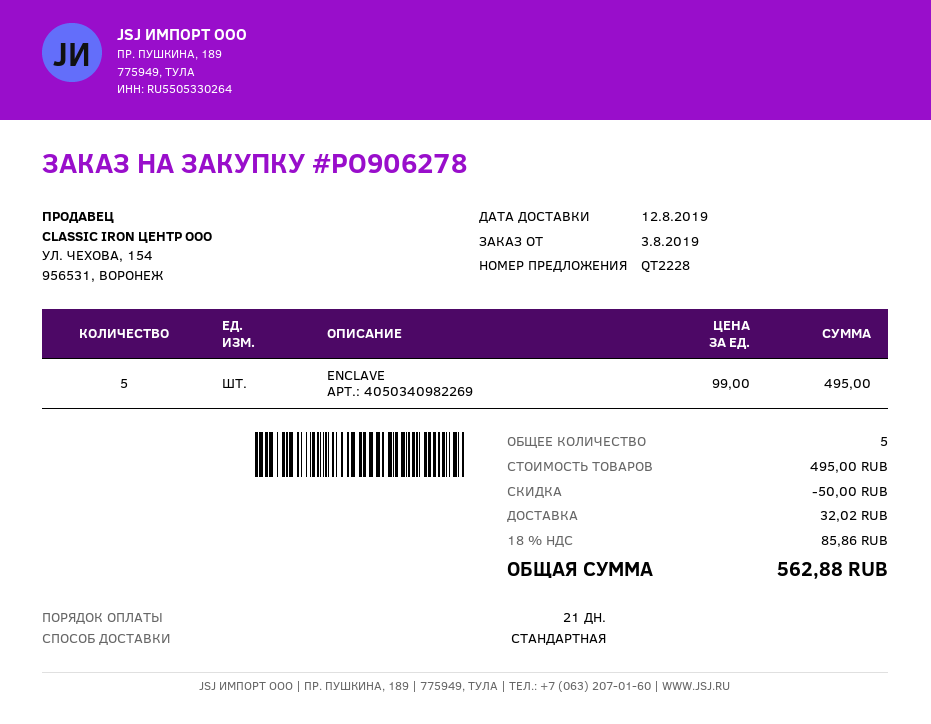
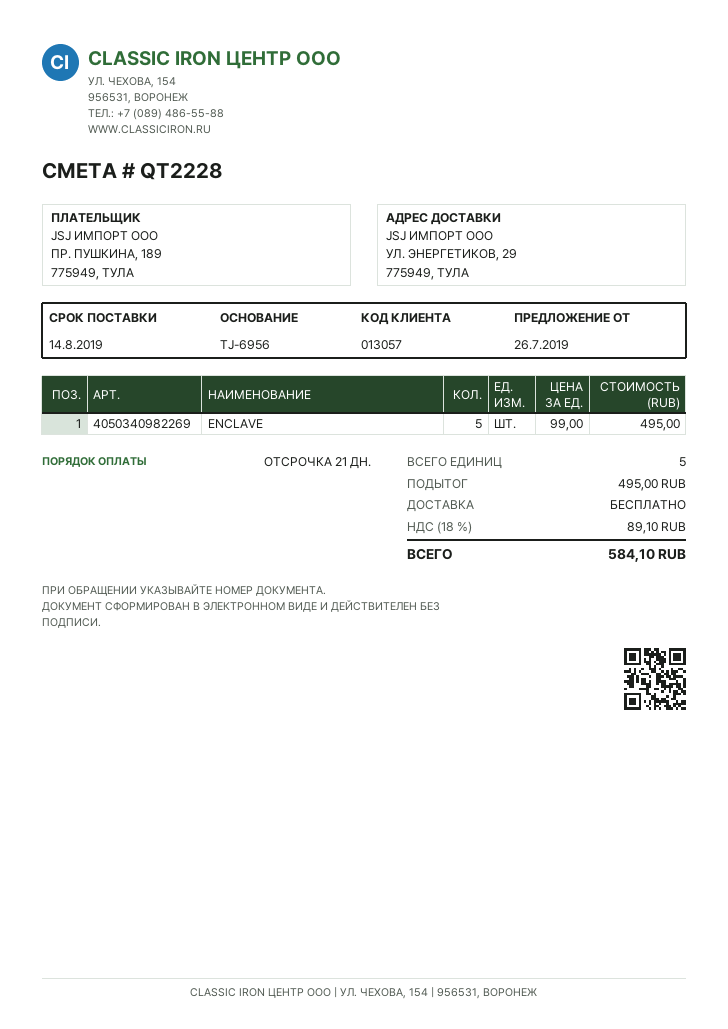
delivery date: 2019-08-12 -> 2019-08-14
discount: 50.00 -> none
shipping: 32.02 -> 0.00
tax: 18% = 85.86 -> 18% = 89.10
total: 562.88 -> 584.10

